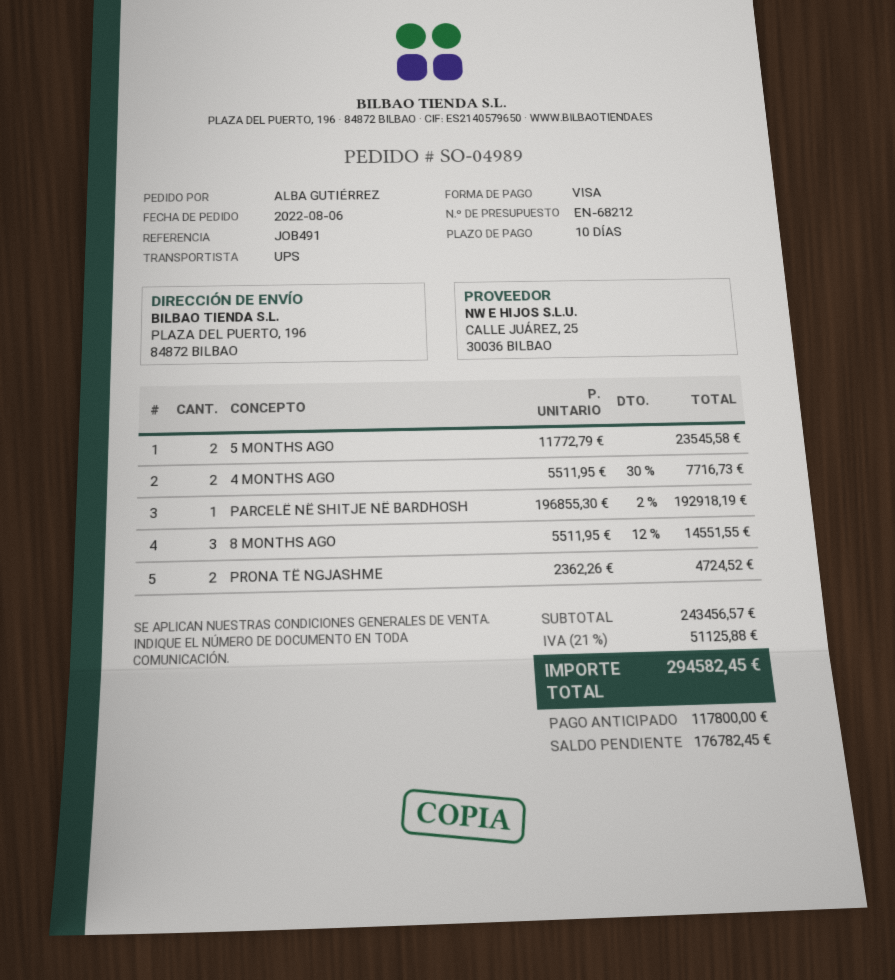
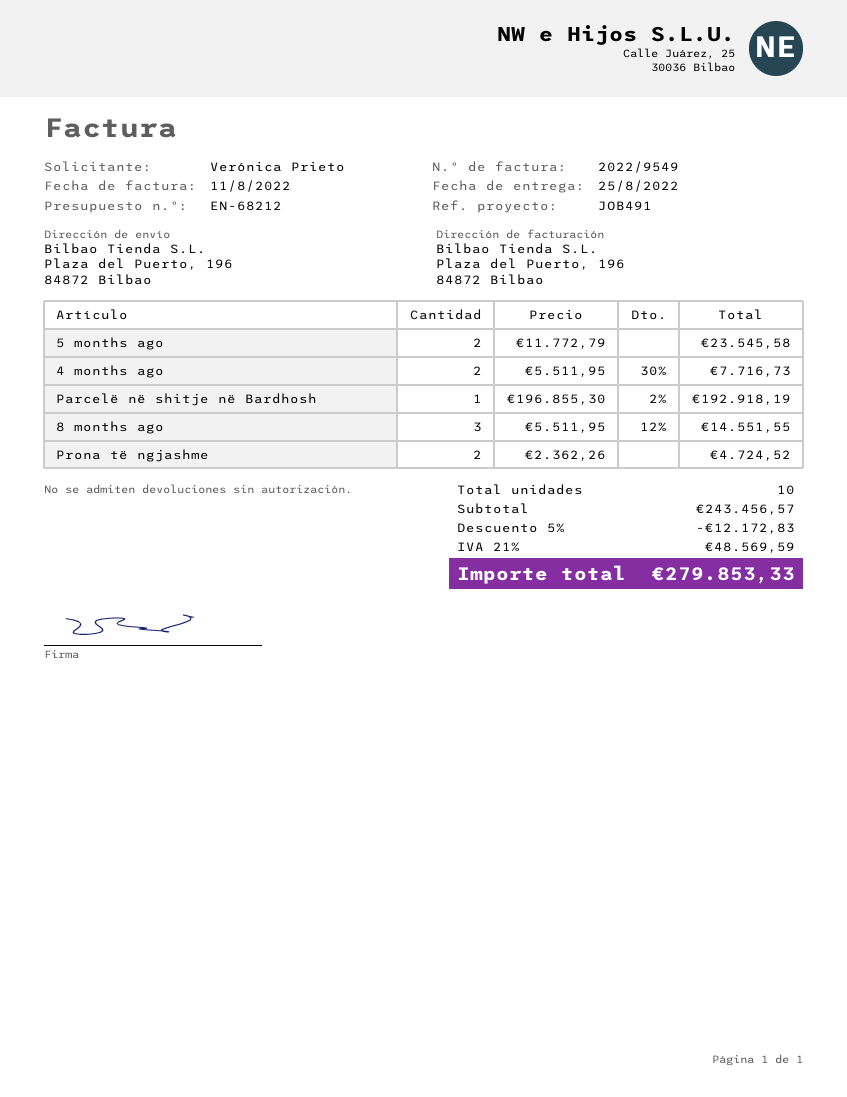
ordered by: ALBA GUTIÉRREZ -> Verónica Prieto
discount: none -> 5% = 12172.83
tax: 21% = 51125.88 -> 21% = 48569.59
total: 294582.45 -> 279853.33

